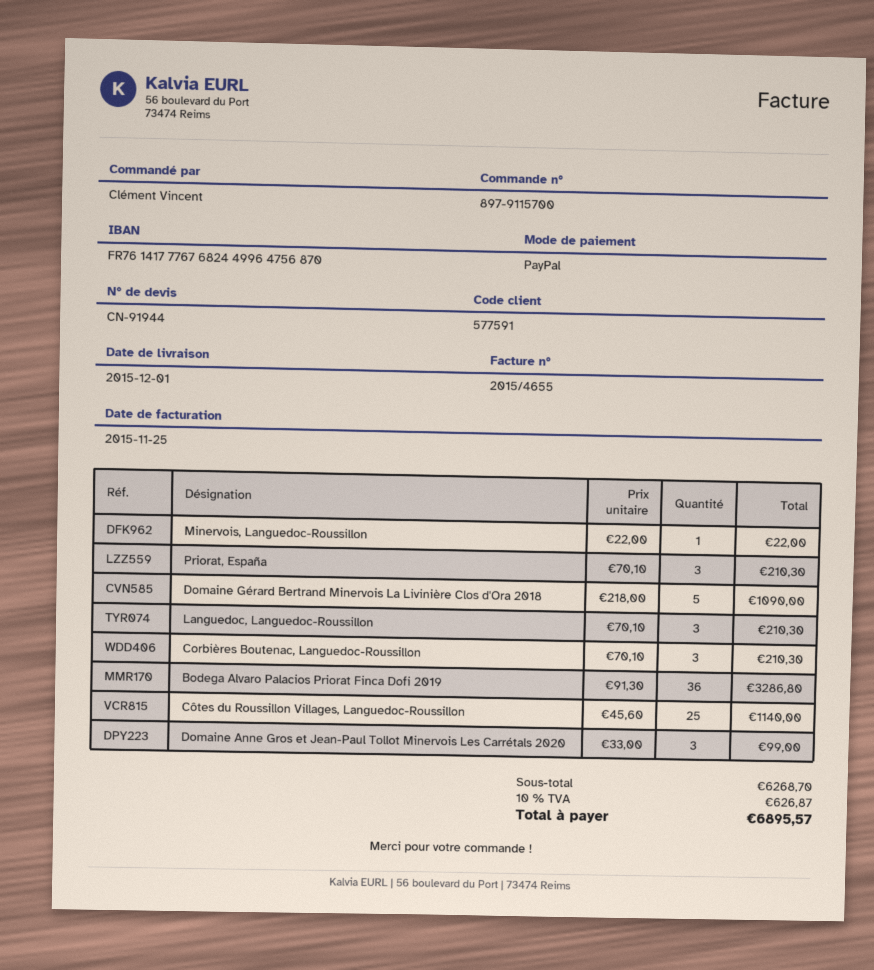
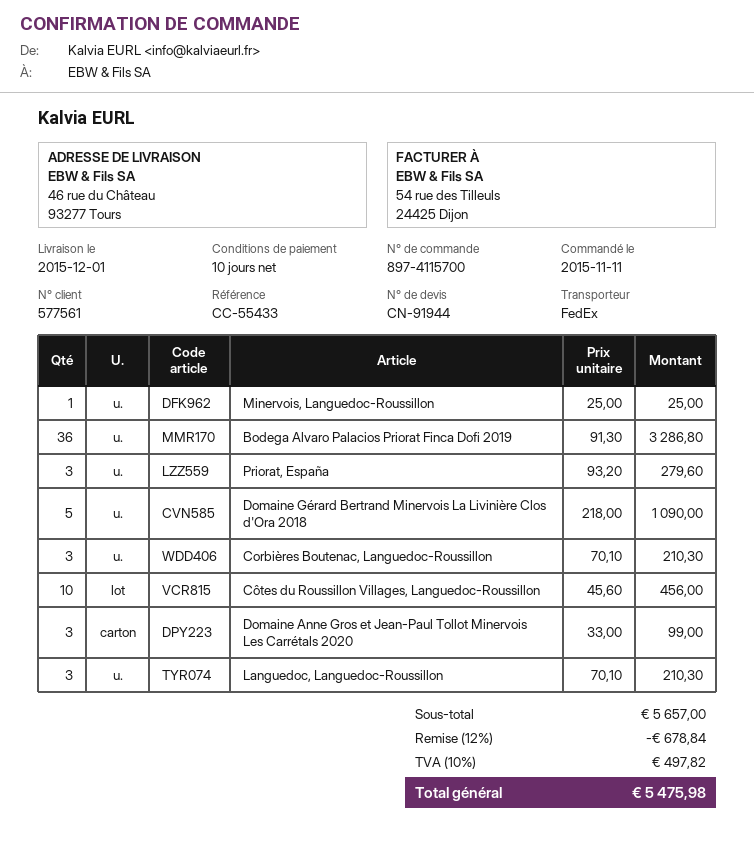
order number: 897-9115700 -> 897-4115700
customer number: 577591 -> 577561
Minervois, Languedoc-Roussillon: 1 x 22.00 = 22.00 -> 1 x 25.00 = 25.00
Priorat, España: 3 x 70.10 = 210.30 -> 3 x 93.20 = 279.60
Côtes du Roussillon Villages, Languedoc-Roussillon: 25 x 45.60 = 1140.00 -> 10 x 45.60 = 456.00
subtotal: 6268.70 -> 5657.00
discount: none -> 12% = 678.84
tax: 10% = 626.87 -> 10% = 497.82
total: 6895.57 -> 5475.98

